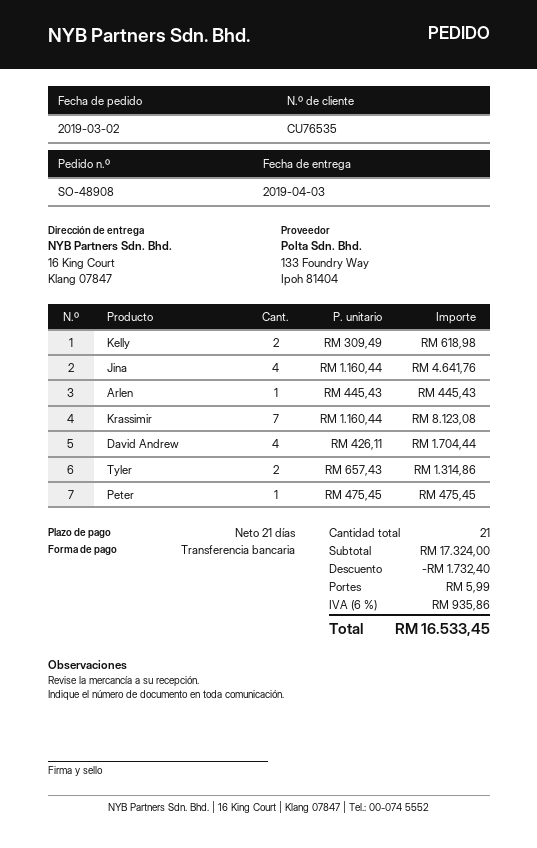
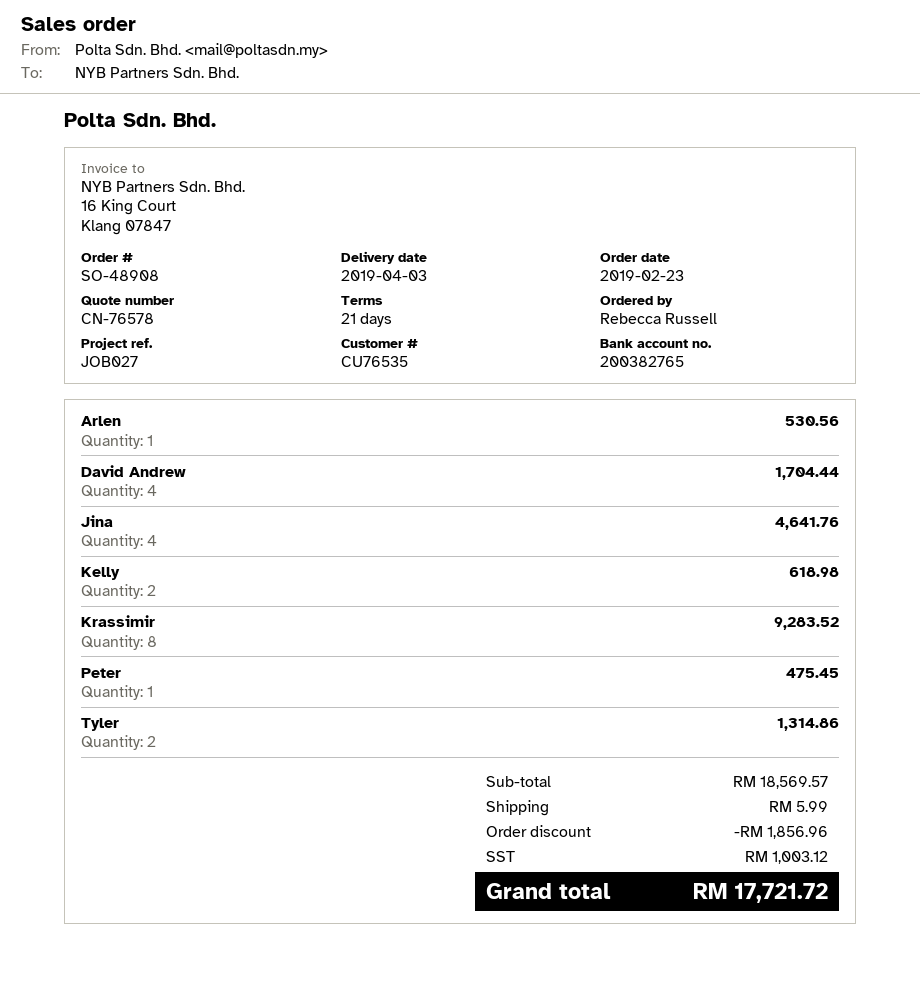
order date: 2019-03-02 -> 2019-02-23
Arlen: 1 for 445.43 -> 1 for 530.56
Krassimir: 7 for 8123.08 -> 8 for 9283.52
subtotal: 17324.00 -> 18569.57
discount: 1732.40 -> 1856.96
tax: 935.86 -> 1003.12
total: 16533.45 -> 17721.72

